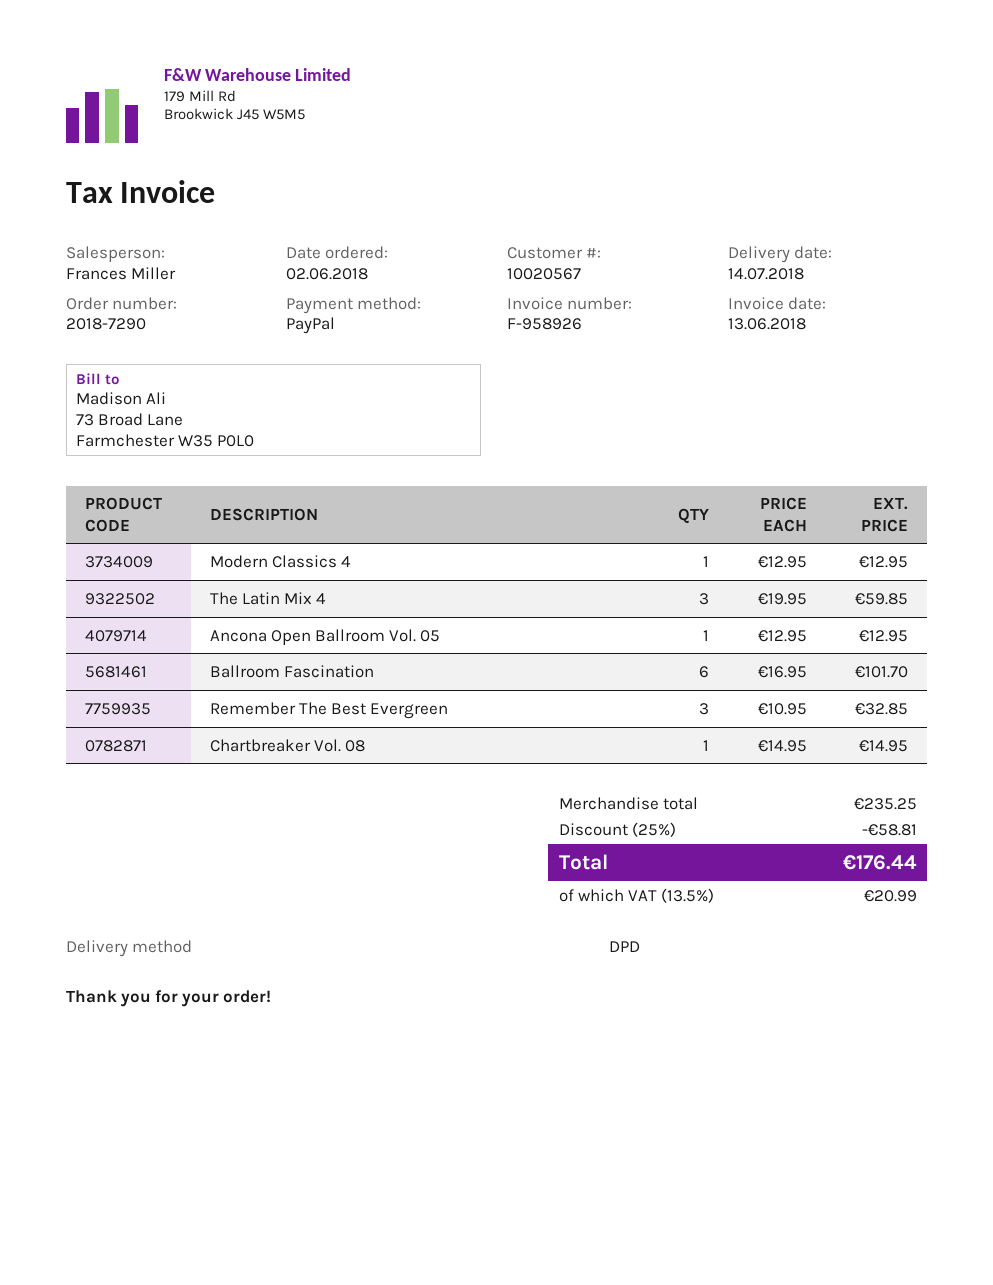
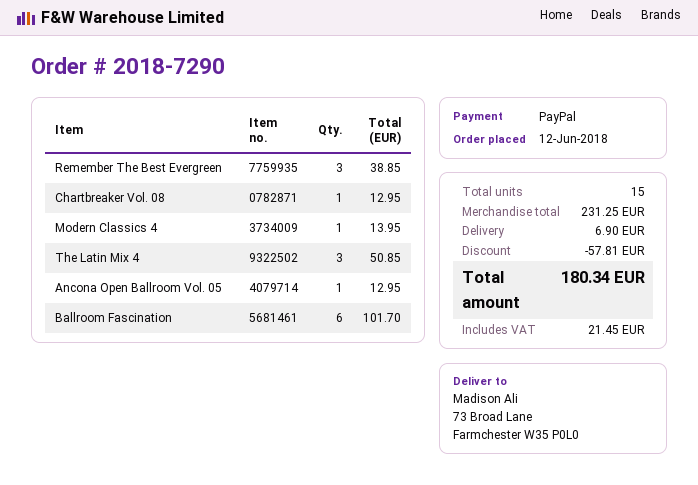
order date: 2018-06-02 -> 2018-06-12
Modern Classics 4: 1 for 12.95 -> 1 for 13.95
The Latin Mix 4: 3 for 59.85 -> 3 for 50.85
Remember The Best Evergreen: 3 for 32.85 -> 3 for 38.85
Chartbreaker Vol. 08: 1 for 14.95 -> 1 for 12.95
subtotal: 235.25 -> 231.25
discount: 58.81 -> 57.81
shipping: none -> 6.90
tax: 20.99 -> 21.45
total: 176.44 -> 180.34

